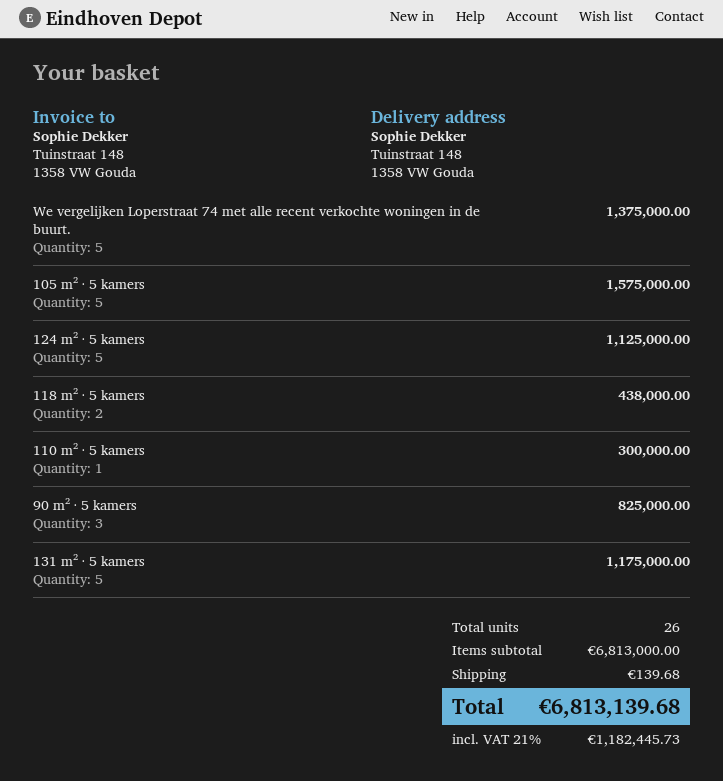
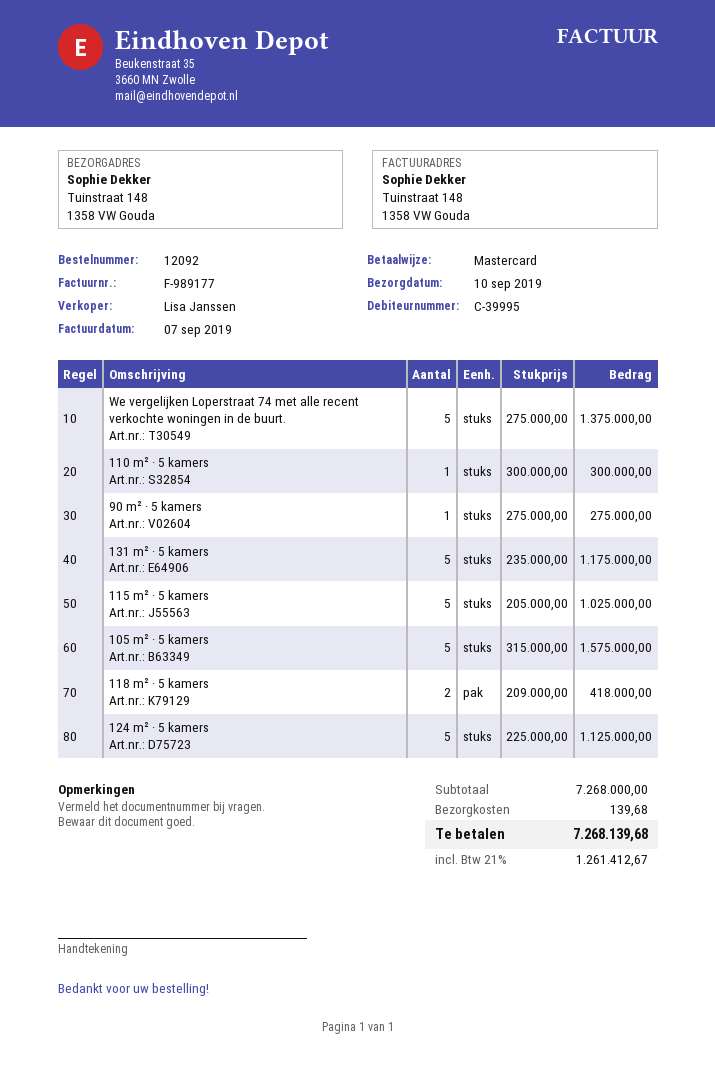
118 m² · 5 kamers: 2 for 438000.00 -> 2 for 418000.00
90 m² · 5 kamers: 3 for 825000.00 -> 1 for 275000.00
115 m² · 5 kamers: none -> 5 for 1025000.00
subtotal: 6813000.00 -> 7268000.00
tax: 21% = 1182445.73 -> 21% = 1261412.67
total: 6813139.68 -> 7268139.68

